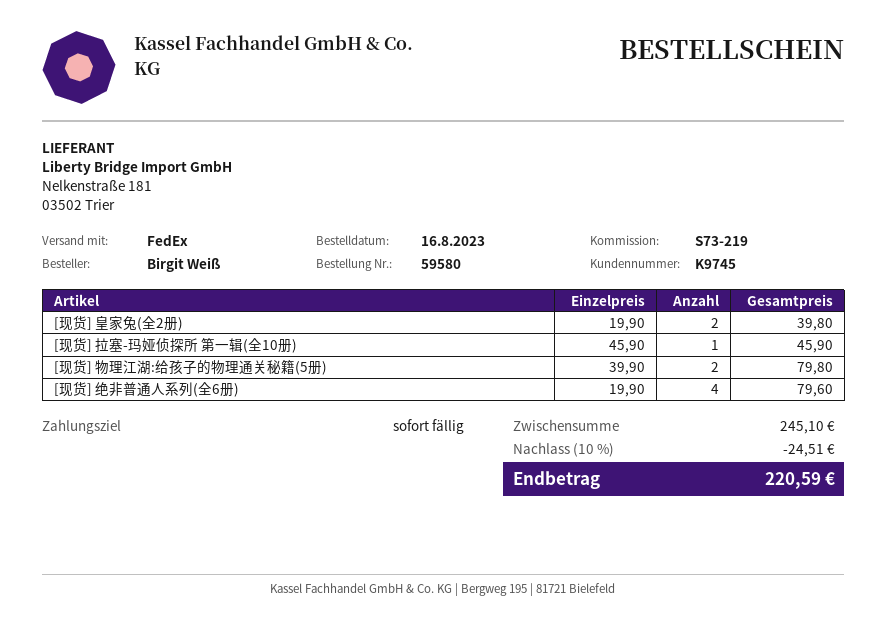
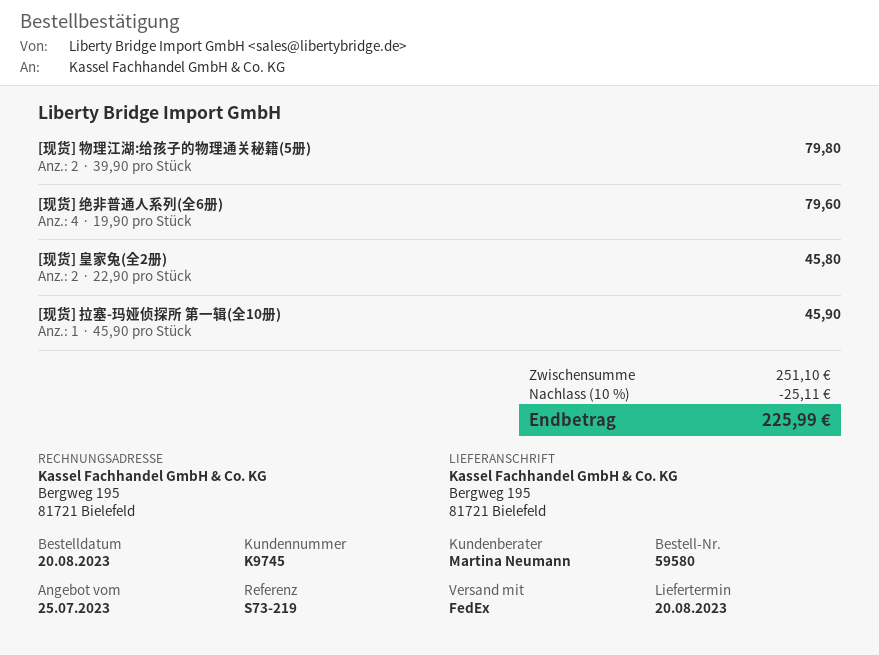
order date: 2023-08-16 -> 2023-08-20
[现货] 皇家兔(全2册): 2 x 19.90 = 39.80 -> 2 x 22.90 = 45.80
subtotal: 245.10 -> 251.10
discount: 10% = 24.51 -> 10% = 25.11
total: 220.59 -> 225.99

